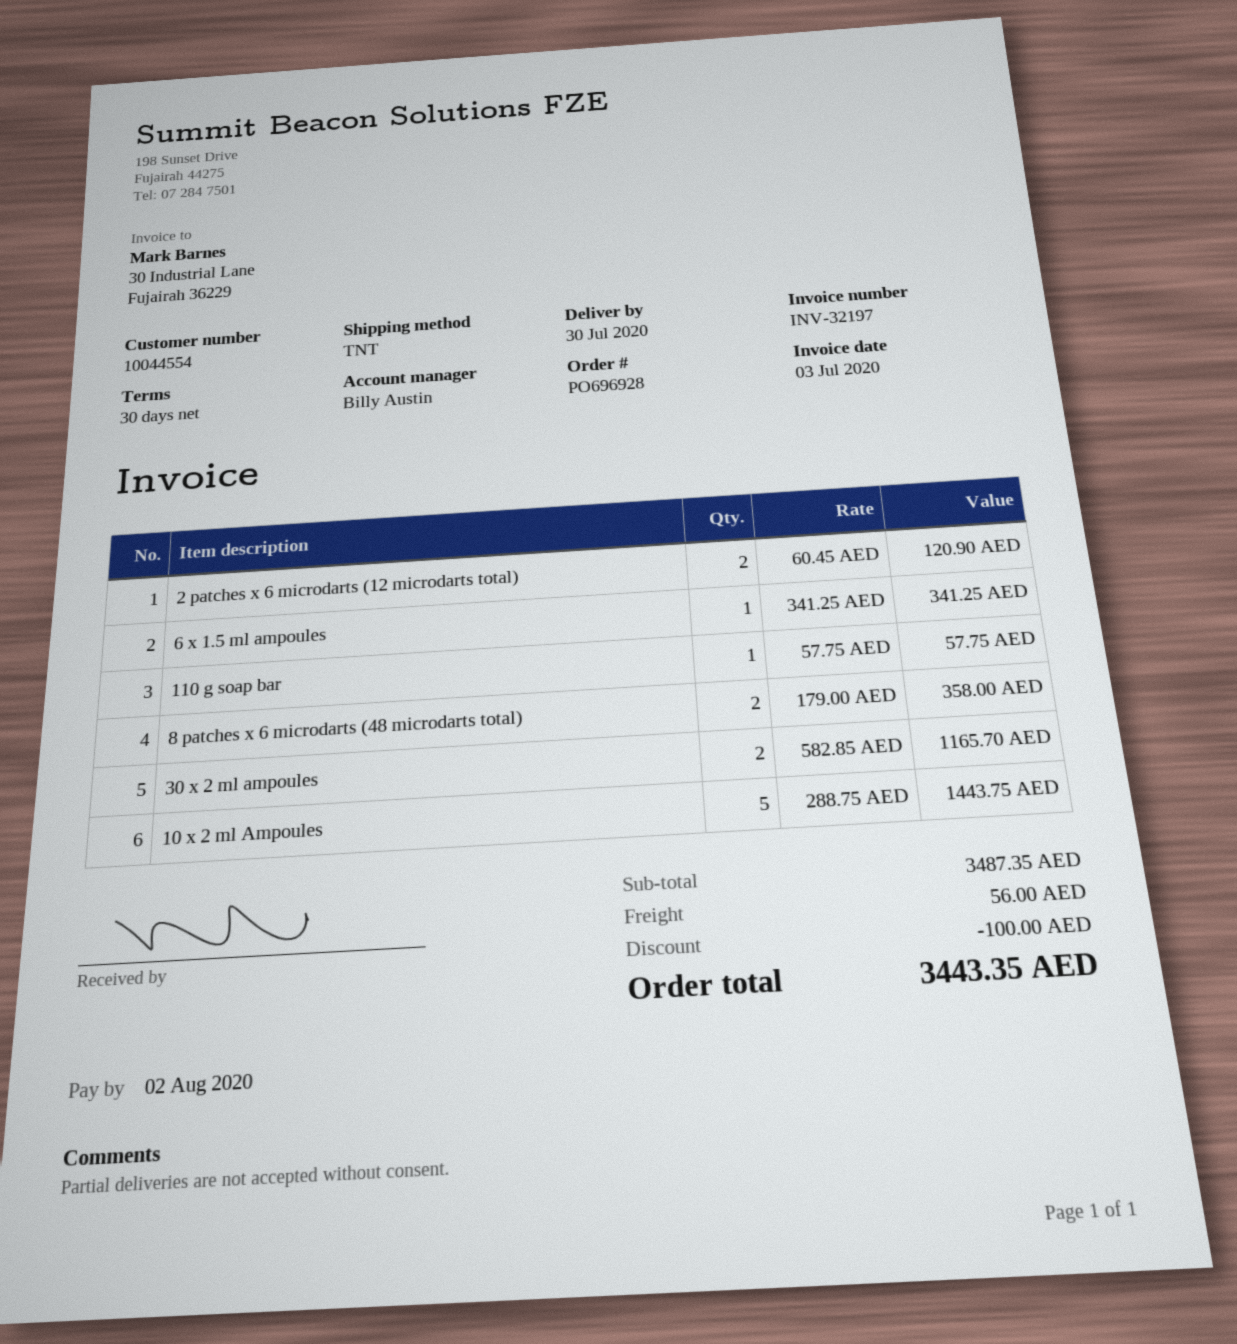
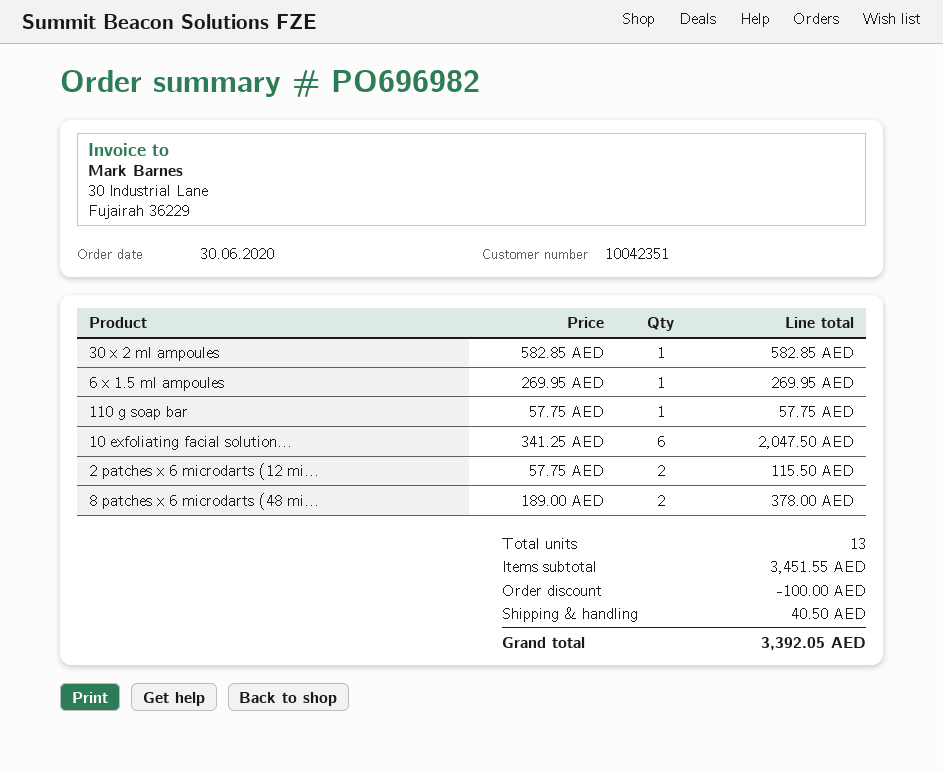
order number: PO696928 -> PO696982
customer number: 10044554 -> 10042351
2 patches x 6 microdarts (12 microdarts total): 2 x 60.45 = 120.90 -> 2 x 57.75 = 115.50
6 x 1.5 ml ampoules: 1 x 341.25 = 341.25 -> 1 x 269.95 = 269.95
8 patches x 6 microdarts (48 microdarts total): 2 x 179.00 = 358.00 -> 2 x 189.00 = 378.00
30 x 2 ml ampoules: 2 x 582.85 = 1165.70 -> 1 x 582.85 = 582.85
10 x 2 ml Ampoules: 5 x 288.75 = 1443.75 -> none
10 exfoliating facial solution...: none -> 6 x 341.25 = 2047.50
subtotal: 3487.35 -> 3451.55
shipping: 56.00 -> 40.50
total: 3443.35 -> 3392.05

